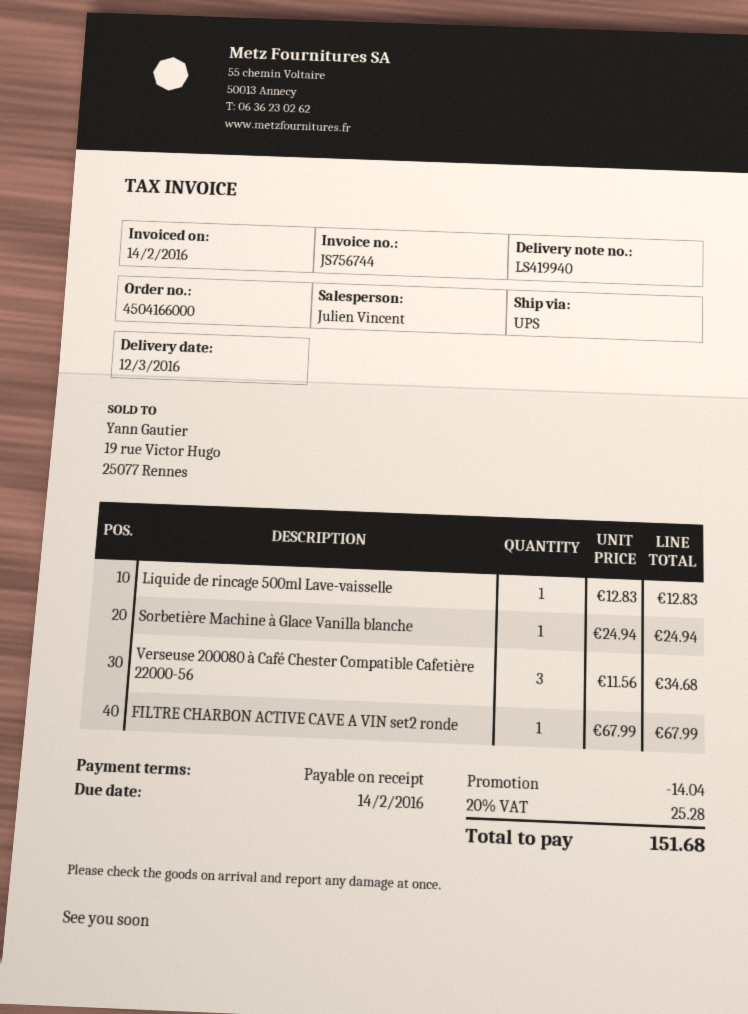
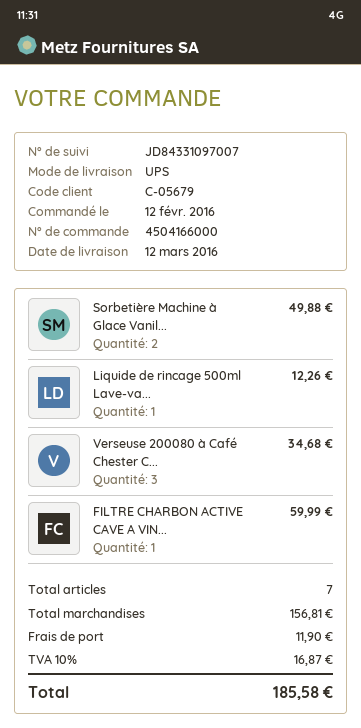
Liquide de rincage 500ml Lave-vaisselle: 1 for 12.83 -> 1 for 12.26
Sorbetière Machine à Glace Vanilla blanche: 1 for 24.94 -> 2 for 49.88
FILTRE CHARBON ACTIVE CAVE A VIN set2 ronde: 1 for 67.99 -> 1 for 59.99
discount: 14.04 -> none
shipping: none -> 11.90
tax: 20% = 25.28 -> 10% = 16.87
total: 151.68 -> 185.58

